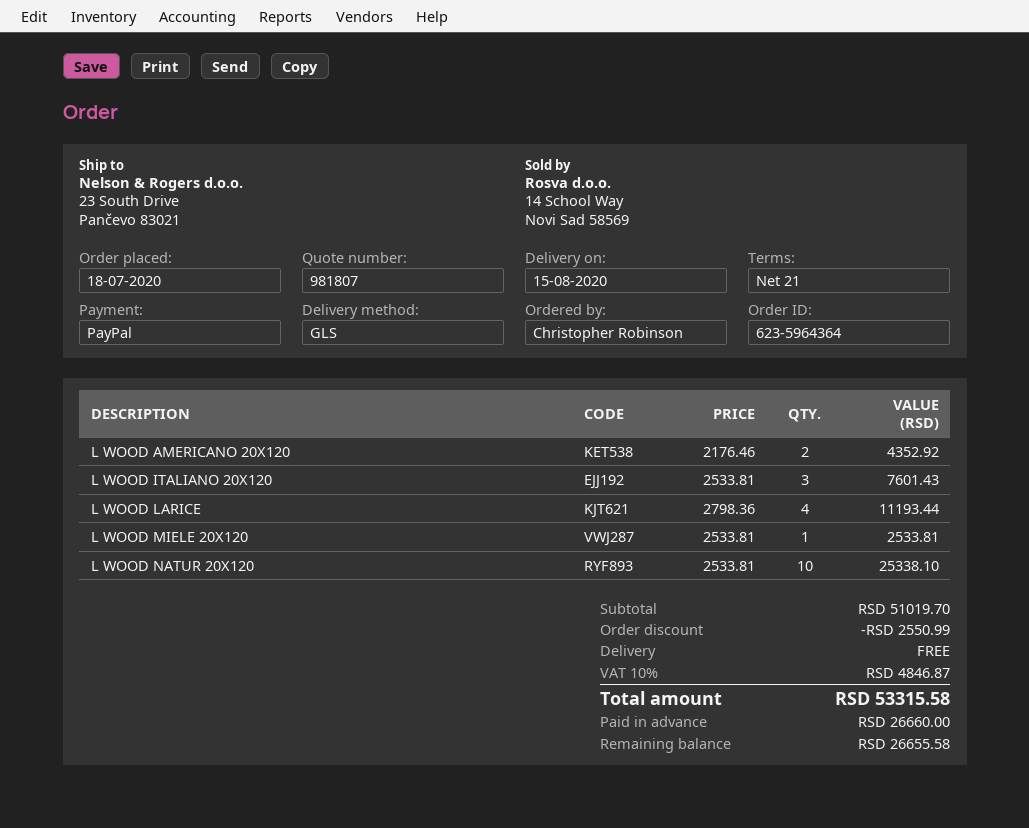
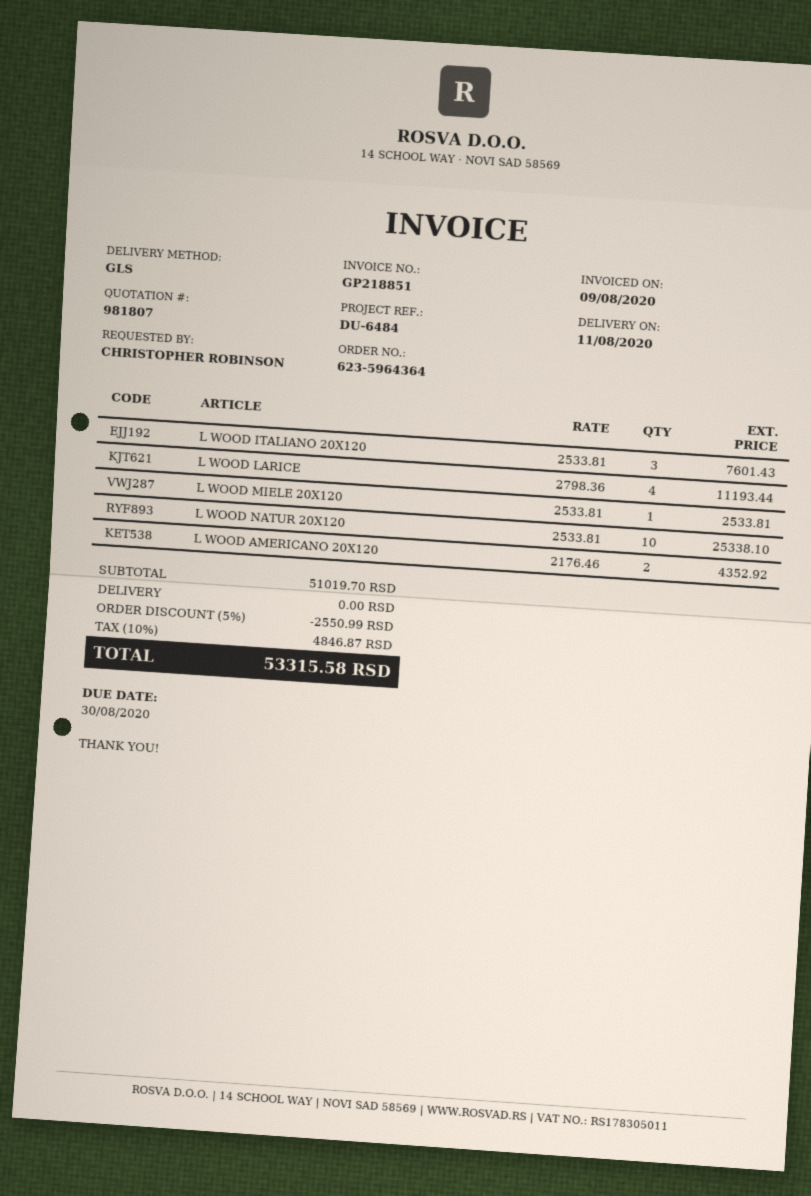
delivery date: 2020-08-15 -> 2020-08-11

